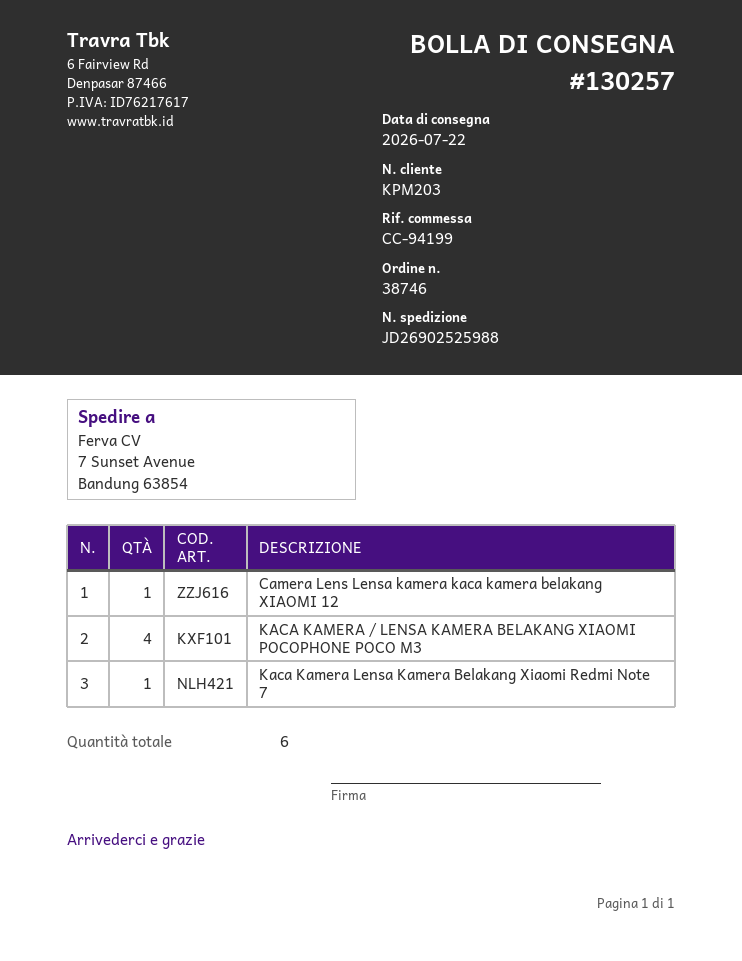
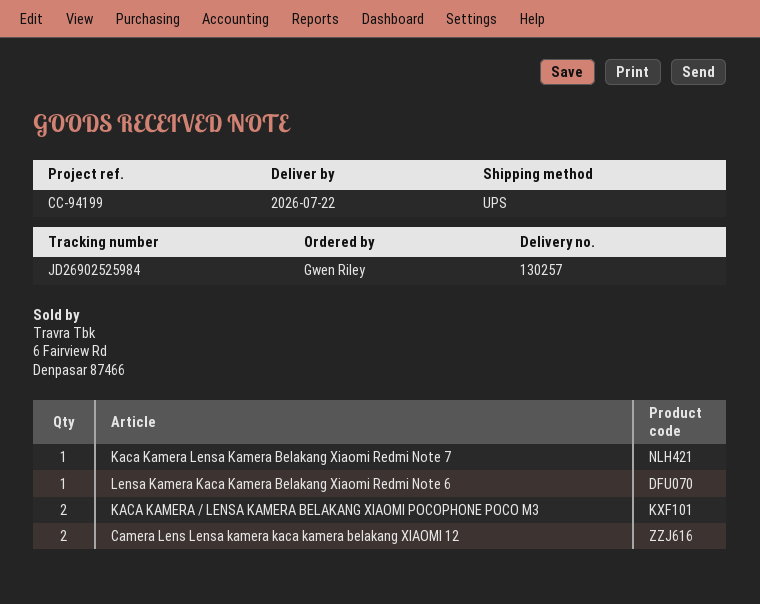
tracking number: JD26902525988 -> JD26902525984
Camera Lens Lensa kamera kaca kamera belakang XIAOMI 12: 1 -> 2
KACA KAMERA / LENSA KAMERA BELAKANG XIAOMI POCOPHONE POCO M3: 4 -> 2
Lensa Kamera Kaca Kamera Belakang Xiaomi Redmi Note 6: none -> 1

